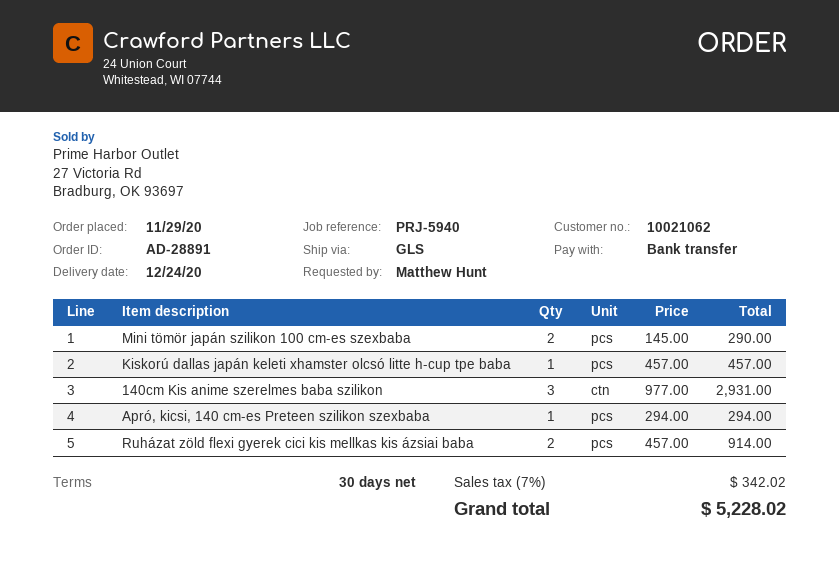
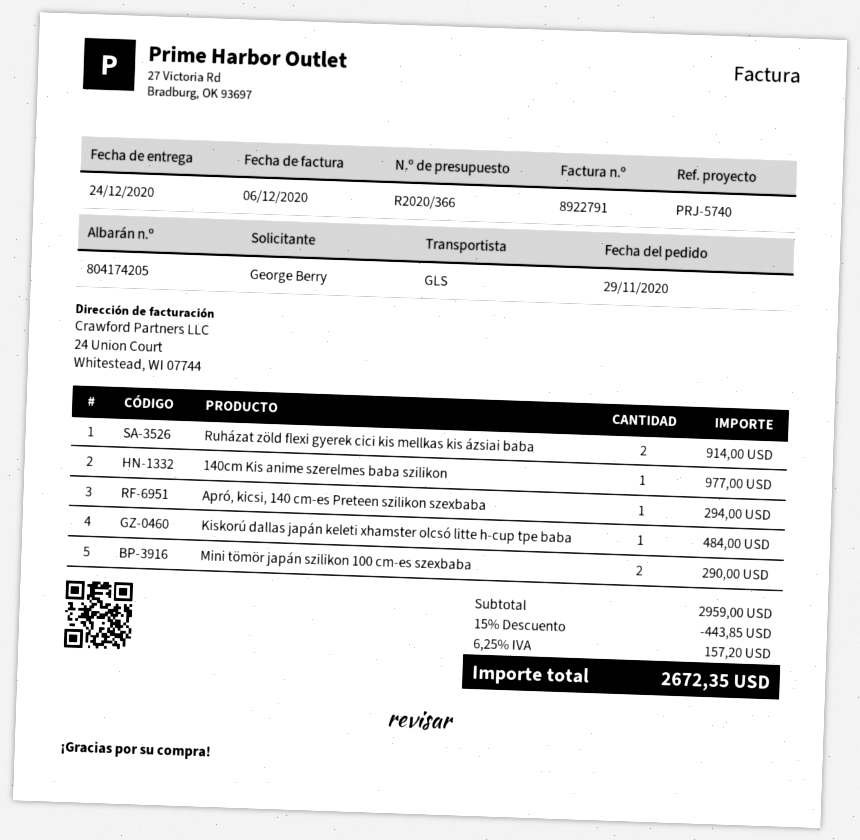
reference: PRJ-5940 -> PRJ-5740
ordered by: Matthew Hunt -> George Berry
Kiskorú dallas japán keleti xhamster olcsó litte h-cup tpe baba: 1 for 457.00 -> 1 for 484.00
140cm Kis anime szerelmes baba szilikon: 3 for 2931.00 -> 1 for 977.00
discount: none -> 15% = 443.85
tax: 7% = 342.02 -> 6.25% = 157.20
total: 5228.02 -> 2672.35

